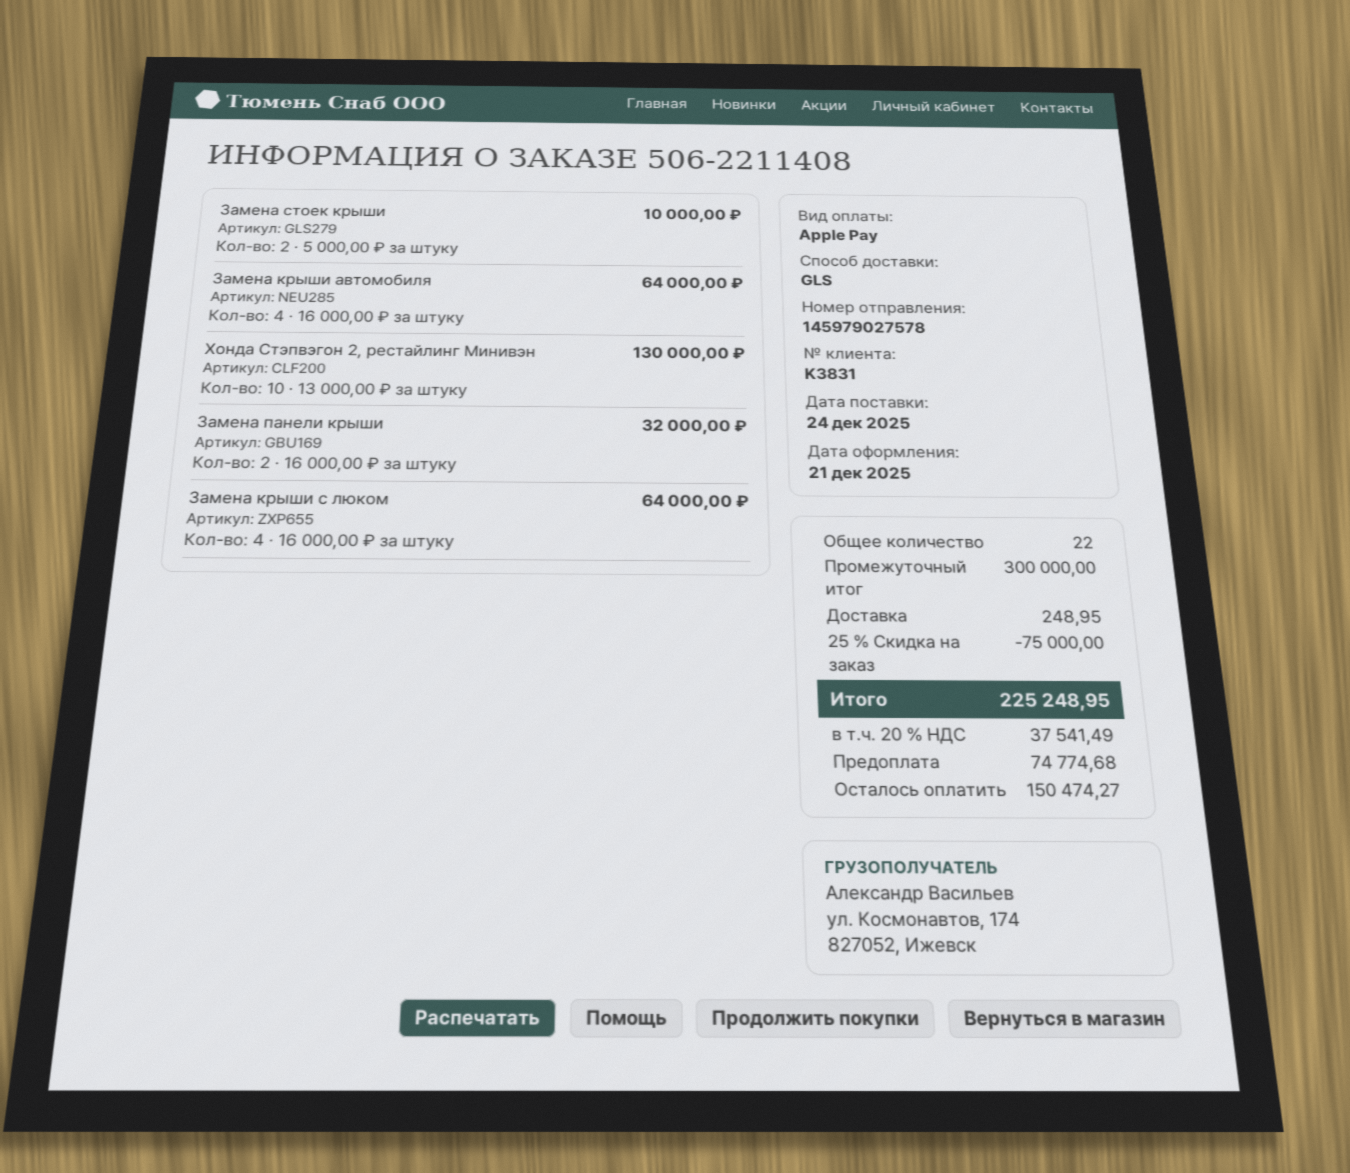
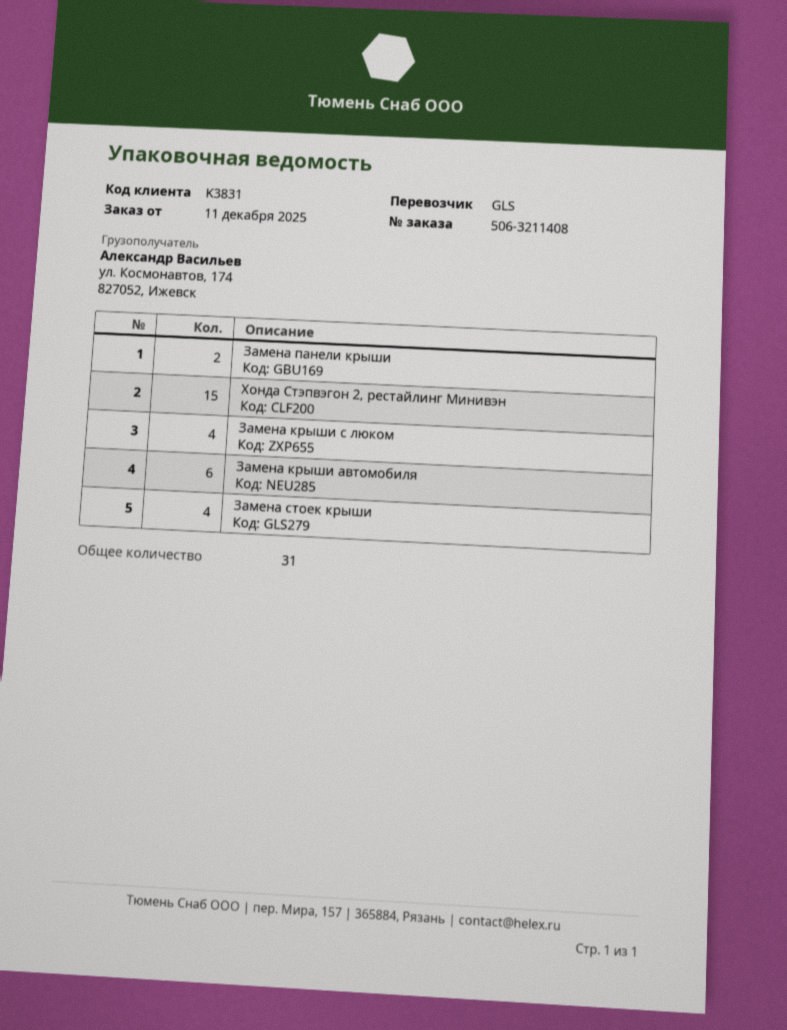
order number: 506-2211408 -> 506-3211408
order date: 2025-12-21 -> 2025-12-11
Замена стоек крыши: 2 -> 4
Замена крыши автомобиля: 4 -> 6
Хонда Стэпвэгон 2, рестайлинг Минивэн: 10 -> 15
total quantity: 22 -> 31

